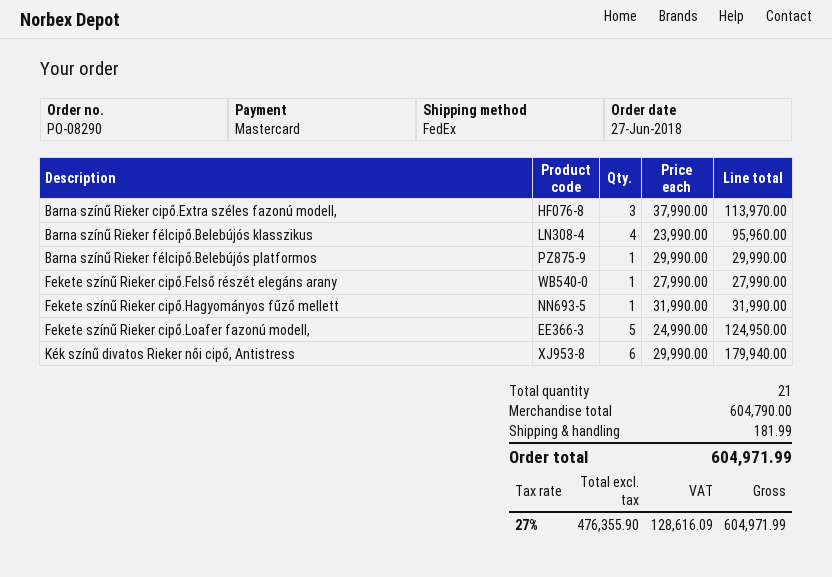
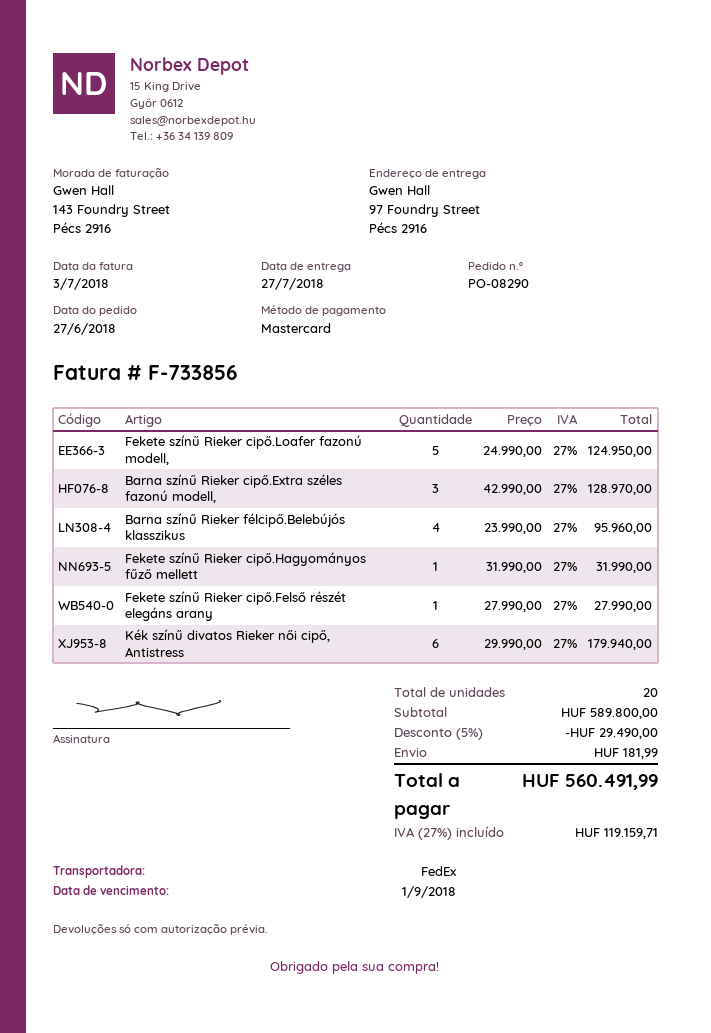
Barna színű Rieker cipő.Extra széles fazonú modell,: 3 x 37990.00 = 113970.00 -> 3 x 42990.00 = 128970.00
Barna színű Rieker félcipő.Belebújós platformos: 1 x 29990.00 = 29990.00 -> none
total quantity: 21 -> 20
subtotal: 604790.00 -> 589800.00
discount: none -> 5% = 29490.00
tax: 27% = 128616.09 -> 27% = 119159.71
total: 604971.99 -> 560491.99

